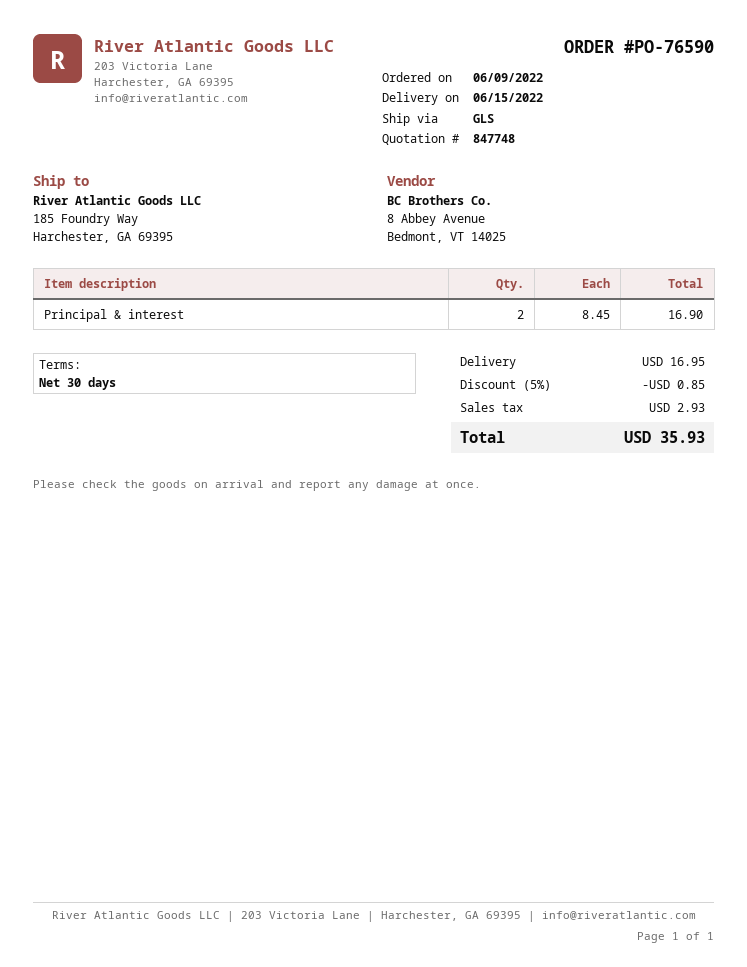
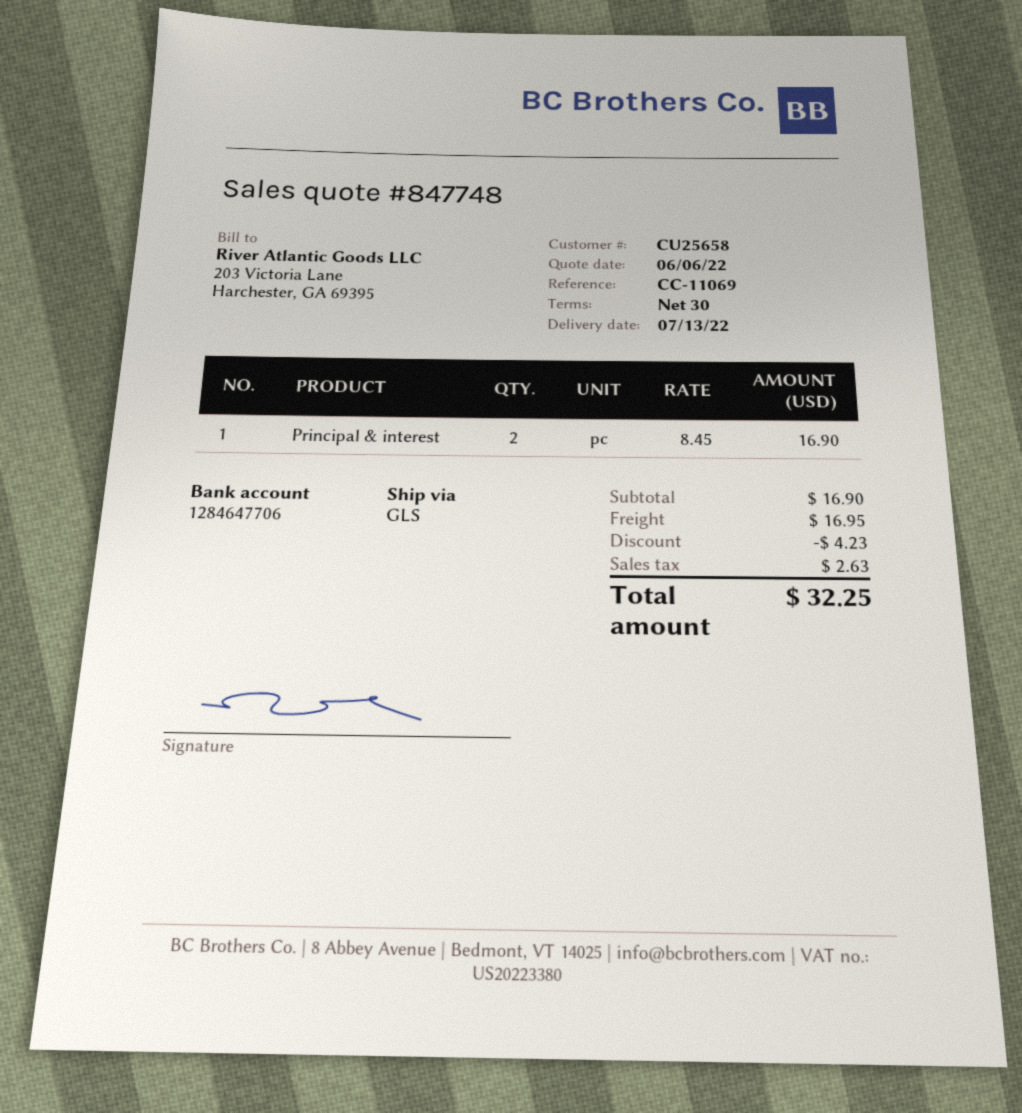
delivery date: 2022-06-15 -> 2022-07-13
discount: 0.85 -> 4.23
tax: 2.93 -> 2.63
total: 35.93 -> 32.25

